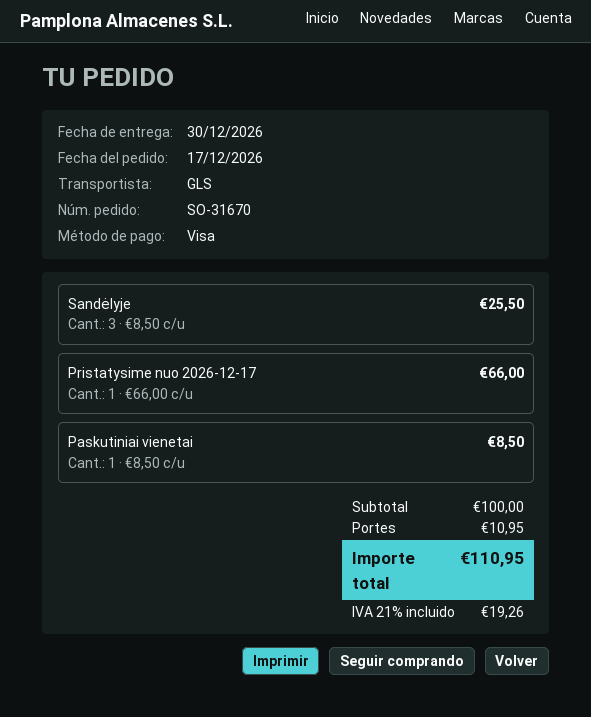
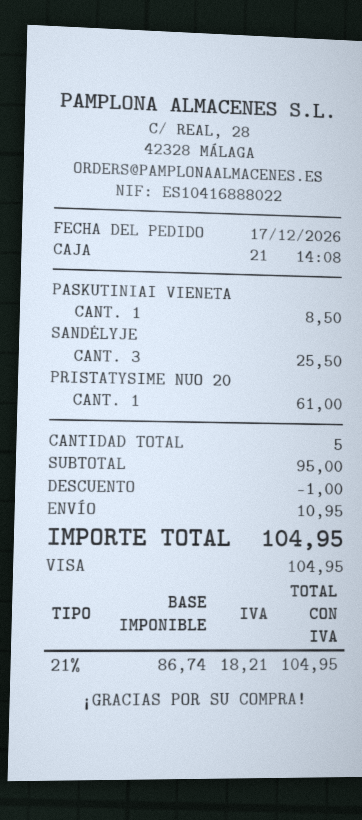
Pristatysime nuo 2026‑12‑17: 1 for 66.00 -> 1 for 61.00
subtotal: 100.00 -> 95.00
discount: none -> 1.00
tax: 21% = 19.26 -> 21% = 18.21
total: 110.95 -> 104.95

